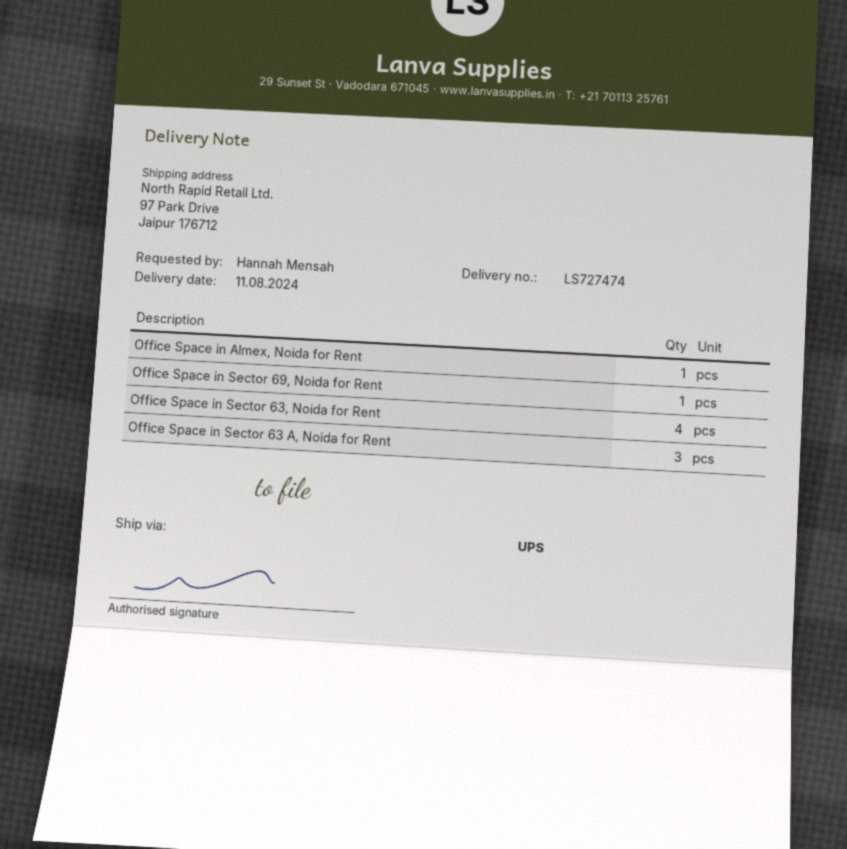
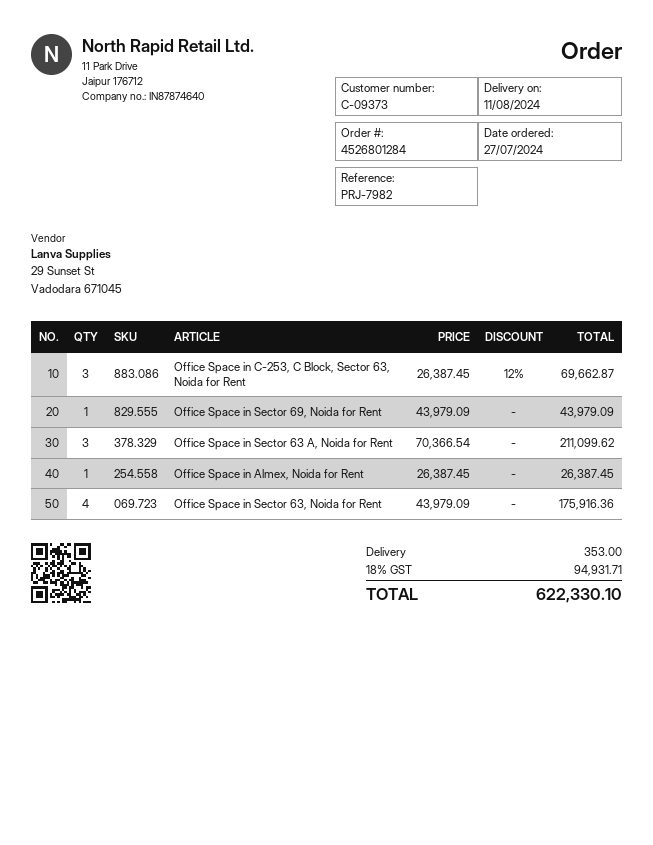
Office Space in C-253, C Block, Sector 63, Noida for Rent: none -> 3

